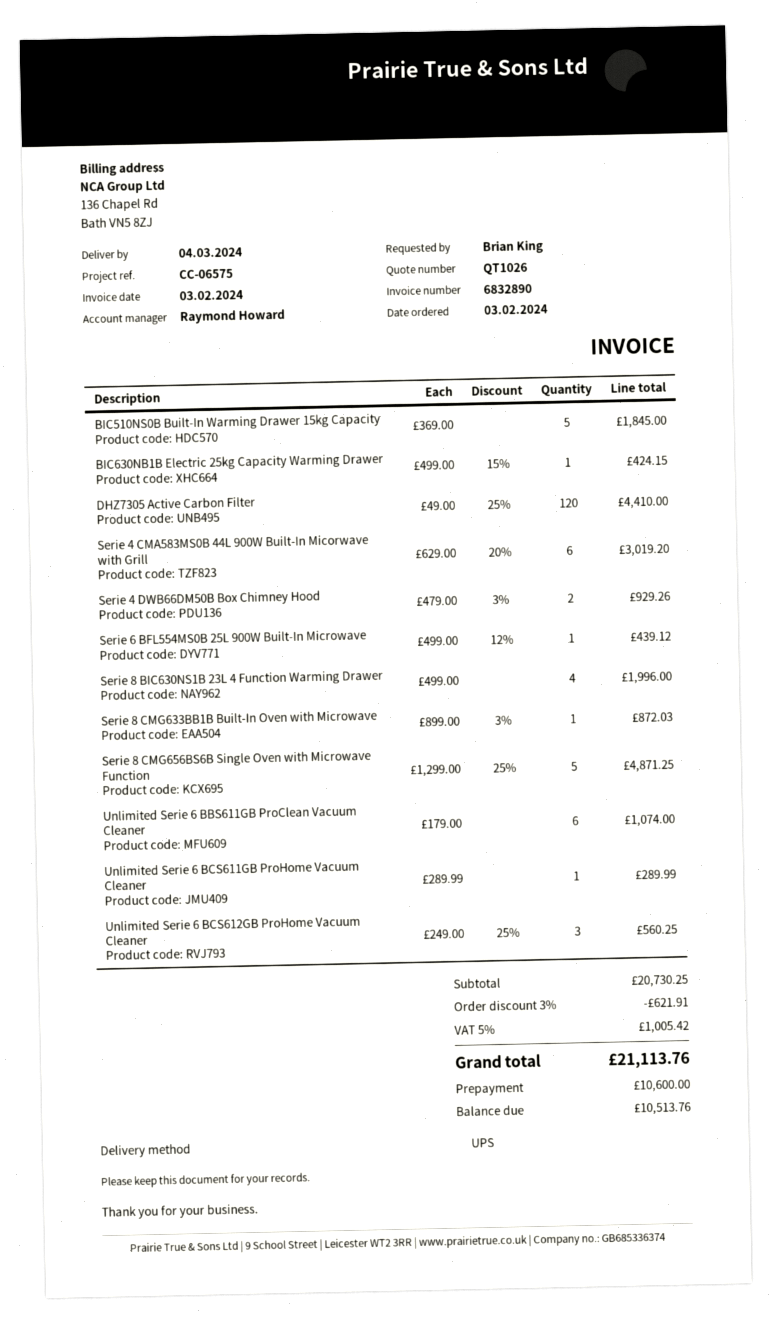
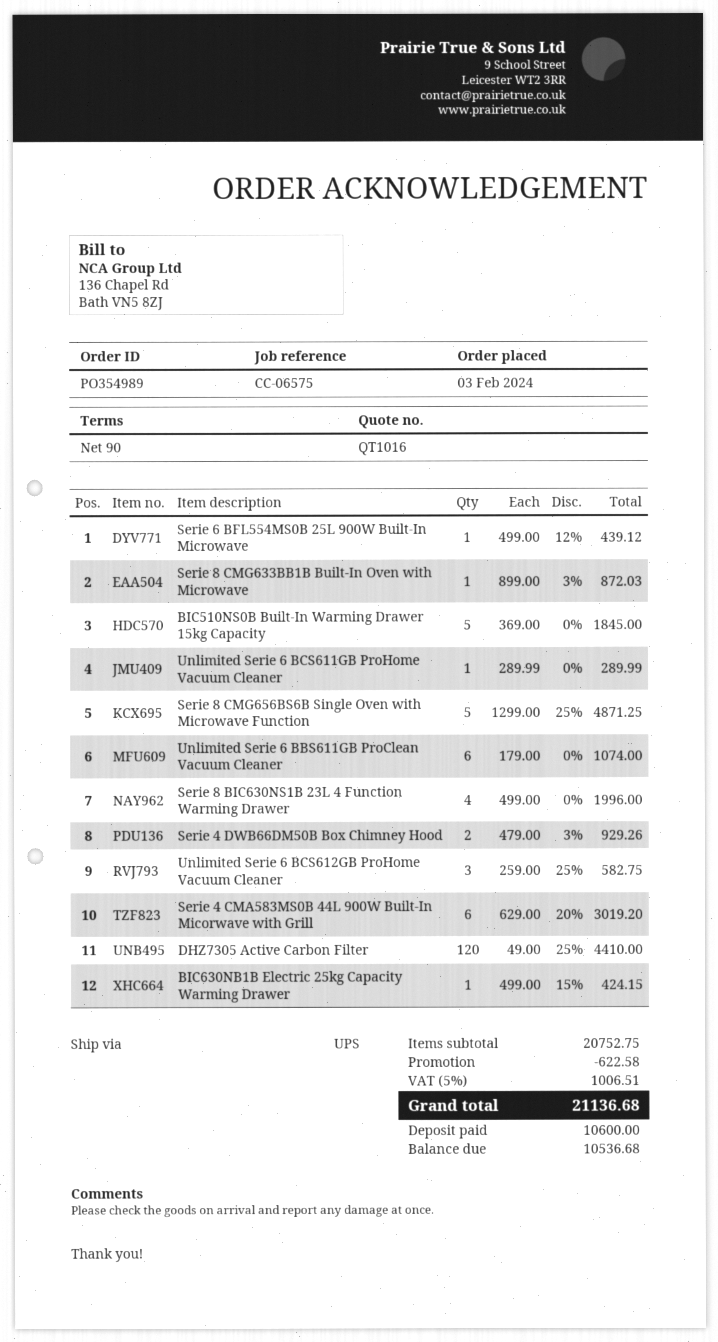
quote number: QT1026 -> QT1016
Unlimited Serie 6 BCS612GB ProHome Vacuum Cleaner: 3 x 249.00 - 25% = 560.25 -> 3 x 259.00 - 25% = 582.75
subtotal: 20730.25 -> 20752.75
discount: 621.91 -> 622.58
tax: 5% = 1005.42 -> 5% = 1006.51
total: 21113.76 -> 21136.68
balance: 10513.76 -> 10536.68

